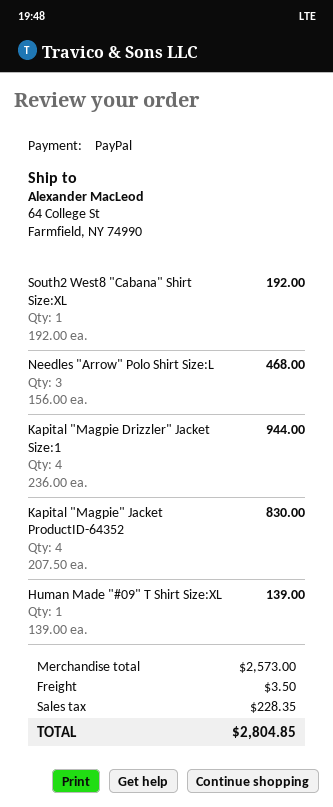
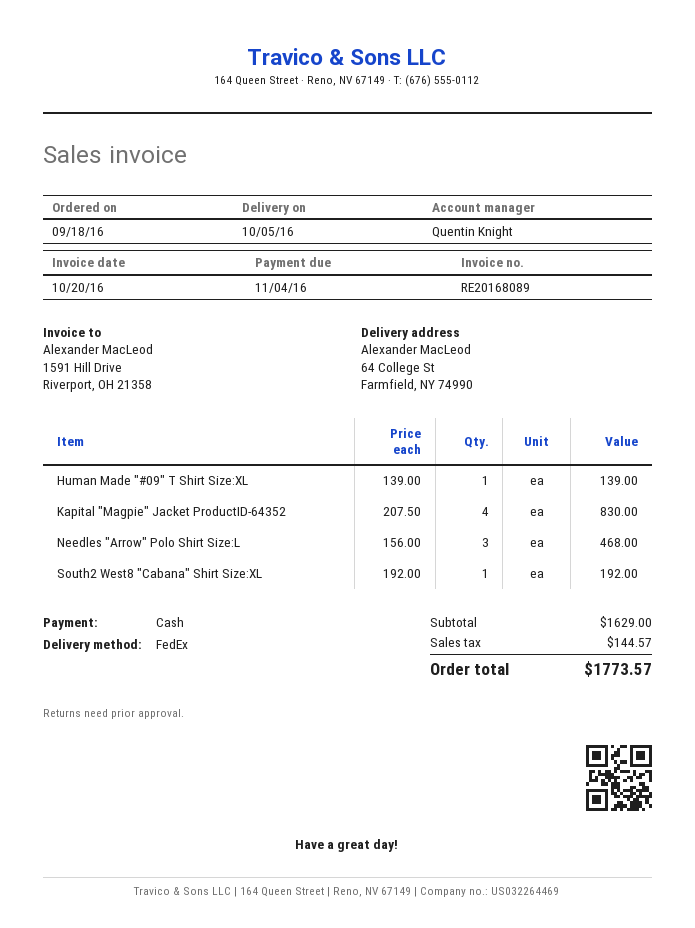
payment method: PayPal -> cash
Kapital "Magpie Drizzler" Jacket Size:1: 4 x 236.00 = 944.00 -> none
subtotal: 2573.00 -> 1629.00
shipping: 3.50 -> none
tax: 228.35 -> 144.57
total: 2804.85 -> 1773.57

